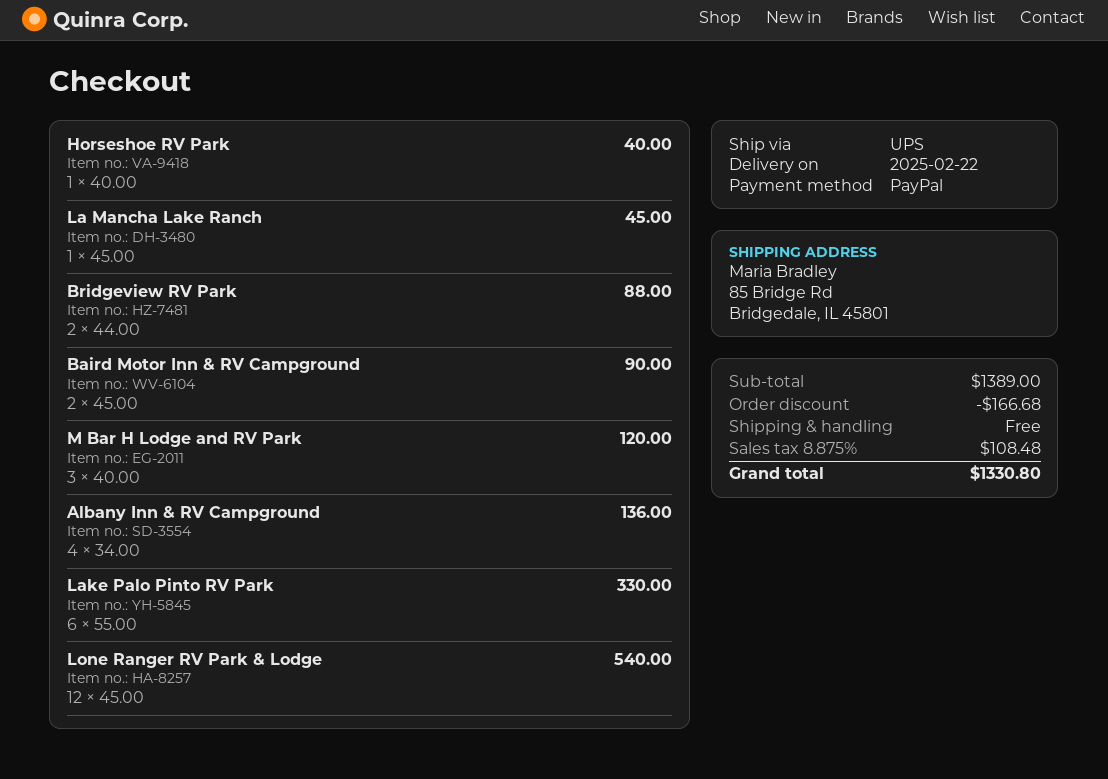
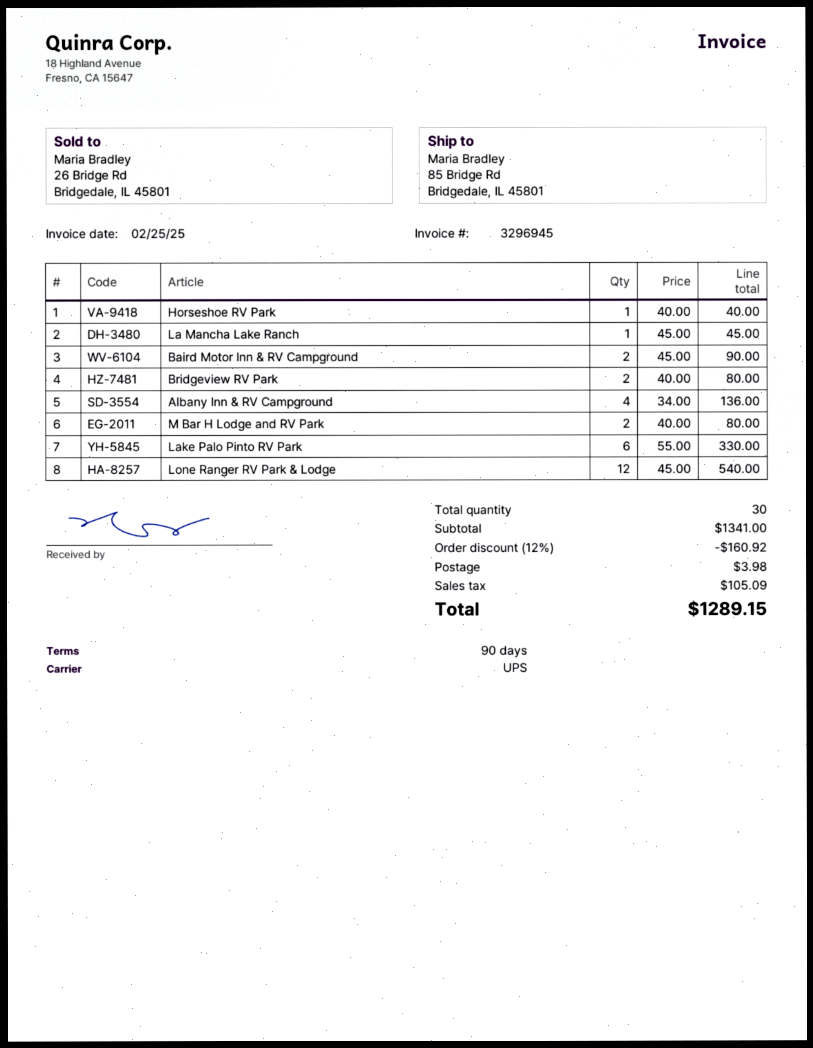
Bridgeview RV Park: 2 x 44.00 = 88.00 -> 2 x 40.00 = 80.00
M Bar H Lodge and RV Park: 3 x 40.00 = 120.00 -> 2 x 40.00 = 80.00
subtotal: 1389.00 -> 1341.00
discount: 166.68 -> 160.92
shipping: 0.00 -> 3.98
tax: 108.48 -> 105.09
total: 1330.80 -> 1289.15

